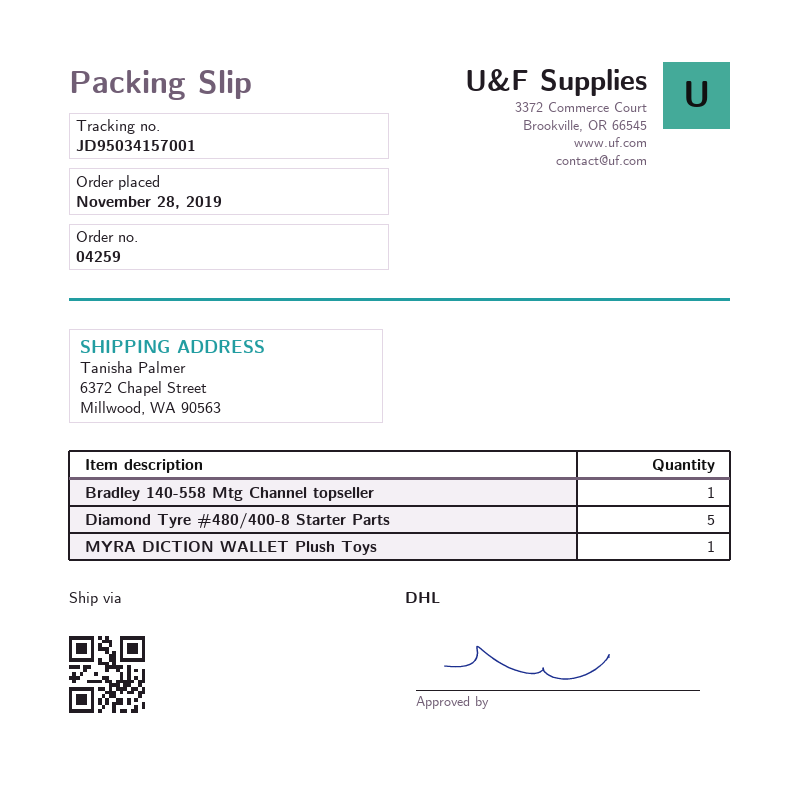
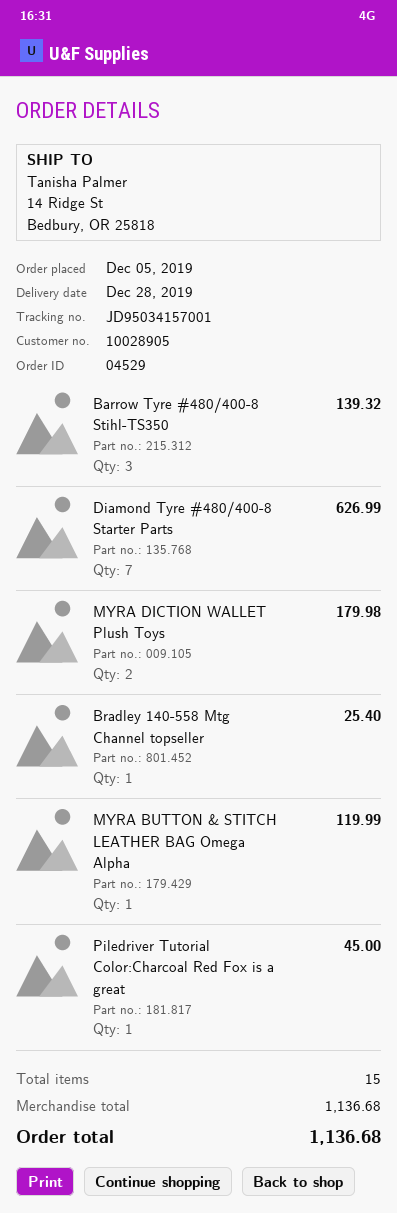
order number: 04259 -> 04529
order date: 2019-11-28 -> 2019-12-05
ship to: 6372 Chapel Street, Millwood, WA 90563 -> 14 Ridge St, Bedbury, OR 25818
Diamond Tyre #480/400-8 Starter Parts: 5 -> 7
MYRA DICTION WALLET Plush Toys: 1 -> 2
Barrow Tyre #480/400-8 Stihl-TS350: none -> 3
MYRA BUTTON & STITCH LEATHER BAG Omega Alpha: none -> 1
Piledriver Tutorial Color:Charcoal Red Fox is a great: none -> 1

